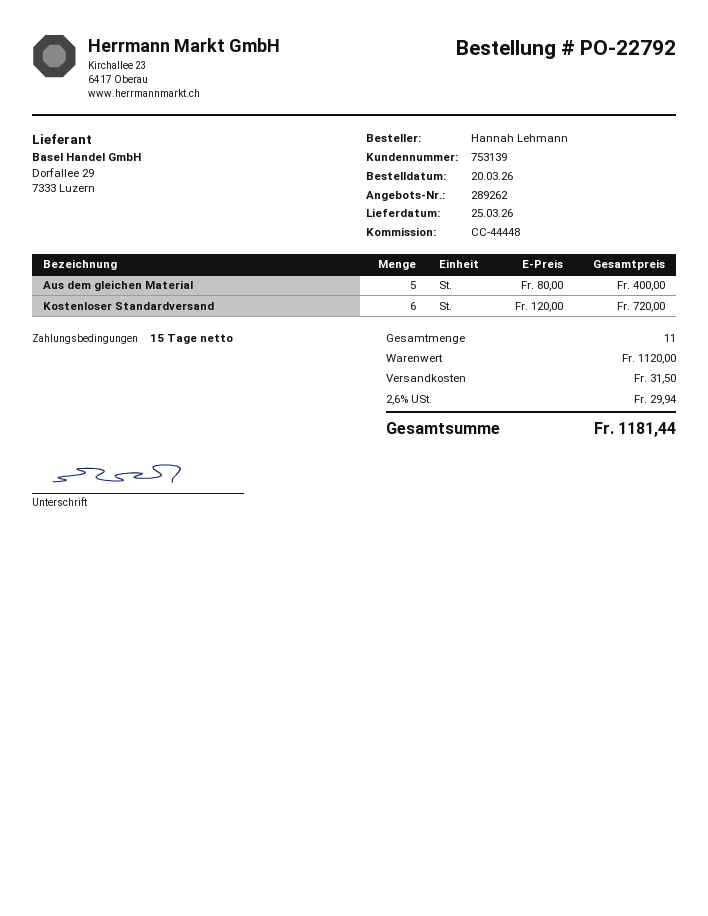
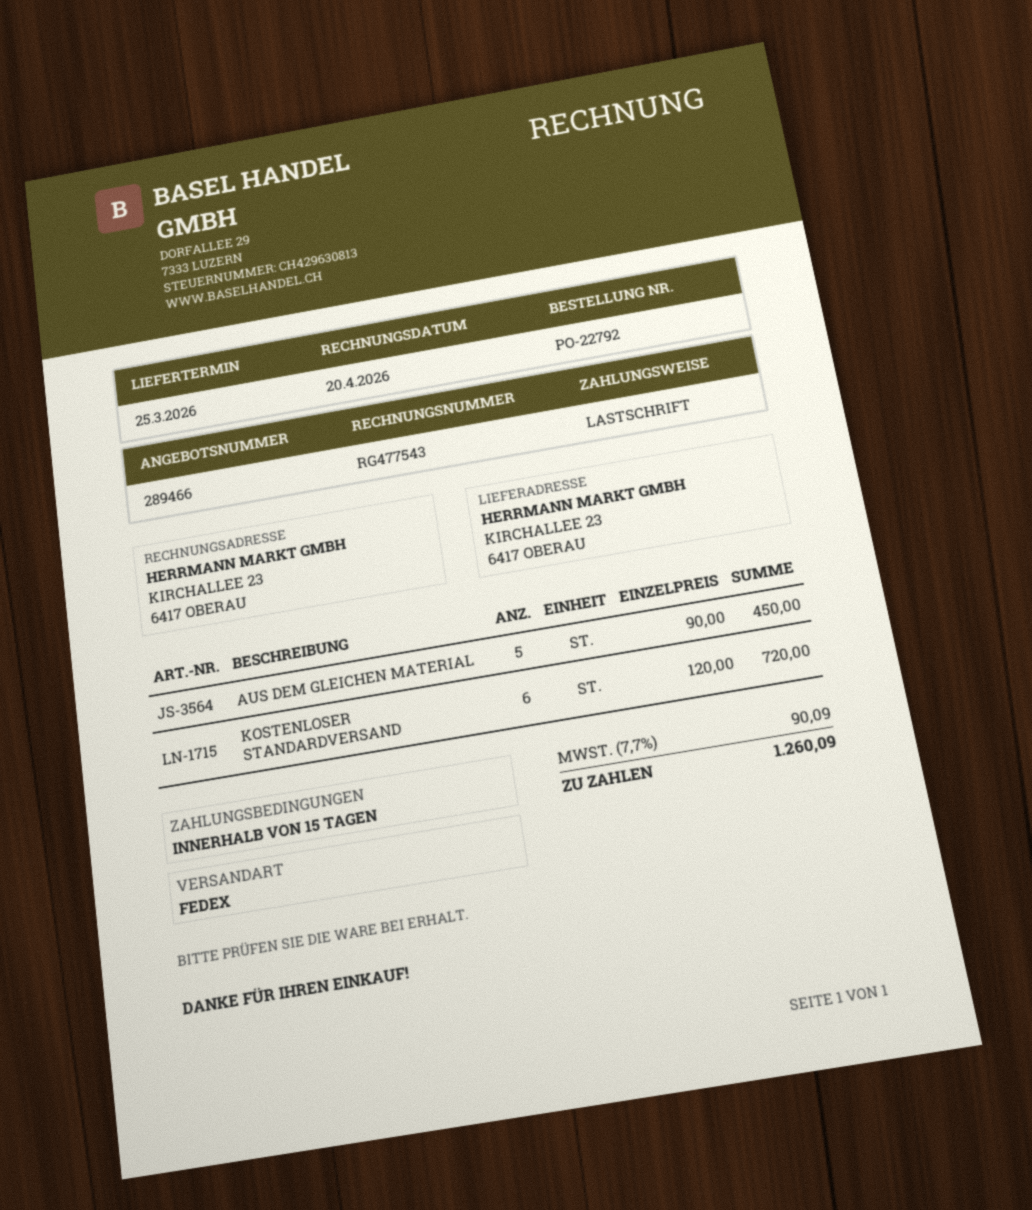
quote number: 289262 -> 289466
Aus dem gleichen Material: 5 x 80.00 = 400.00 -> 5 x 90.00 = 450.00
shipping: 31.50 -> none
tax: 2.6% = 29.94 -> 7.7% = 90.09
total: 1181.44 -> 1260.09

